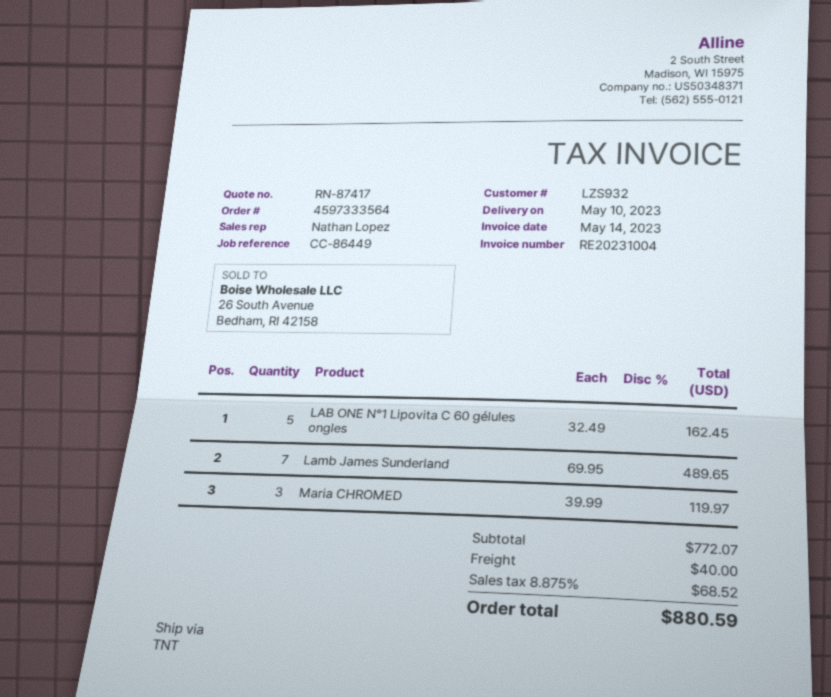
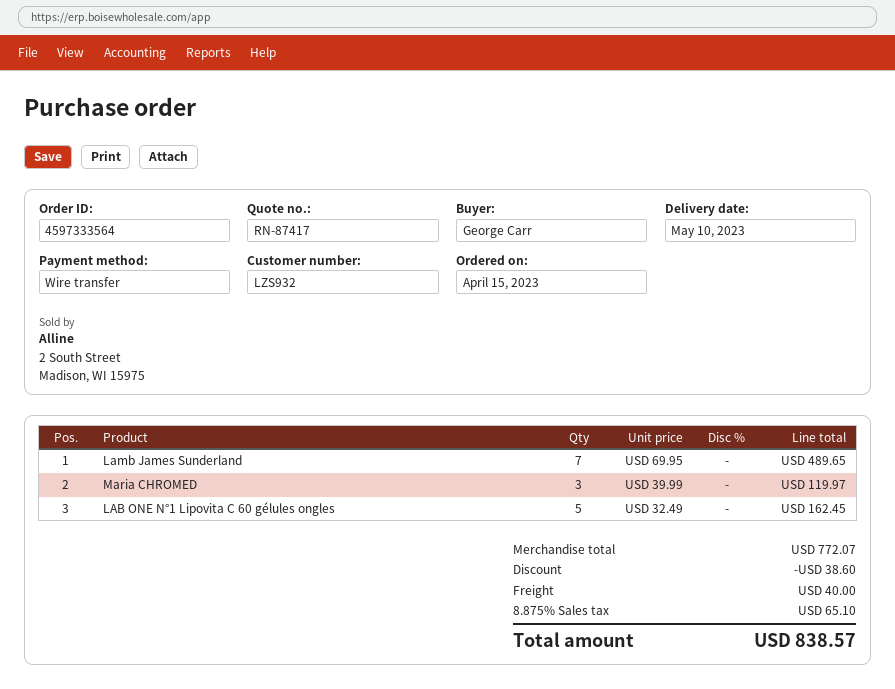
discount: none -> 38.60
tax: 8.875% = 68.52 -> 8.875% = 65.10
total: 880.59 -> 838.57

